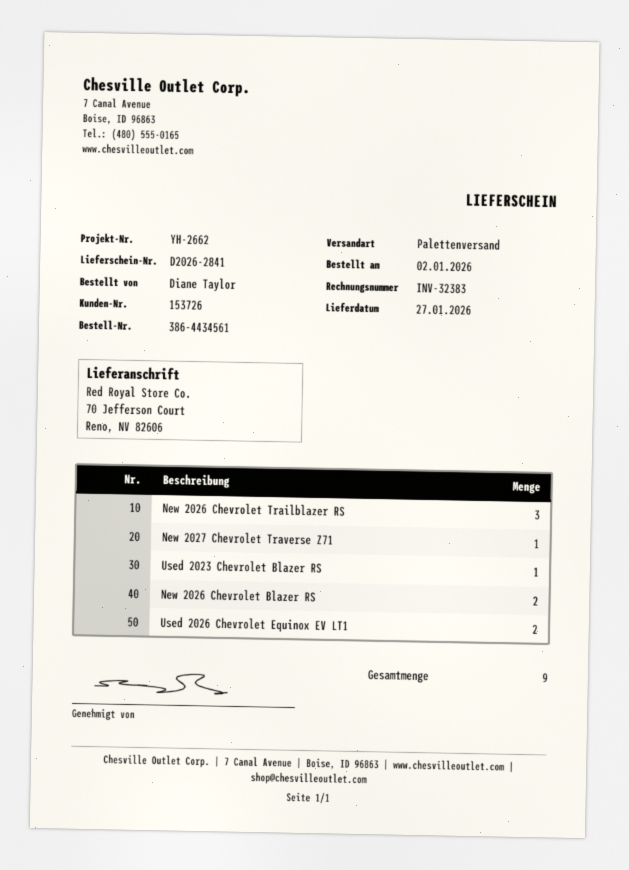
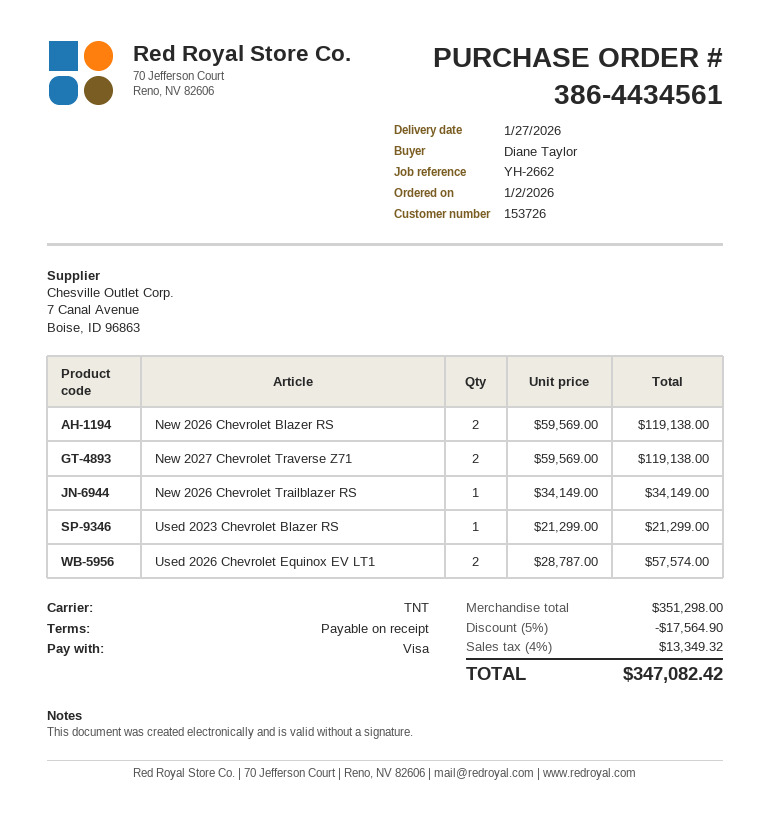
shipping method: pallet freight -> TNT
New 2026 Chevrolet Trailblazer RS: 3 -> 1
New 2027 Chevrolet Traverse Z71: 1 -> 2

